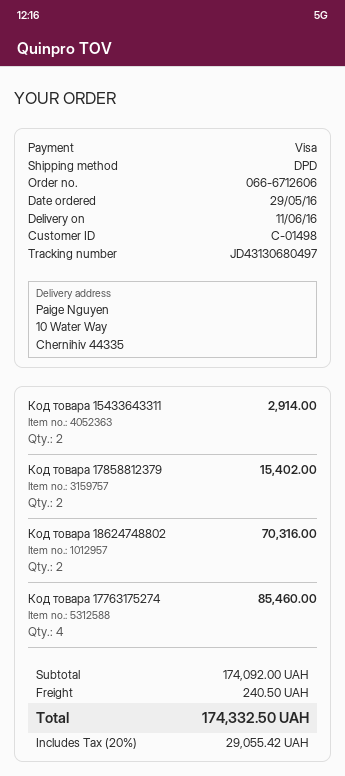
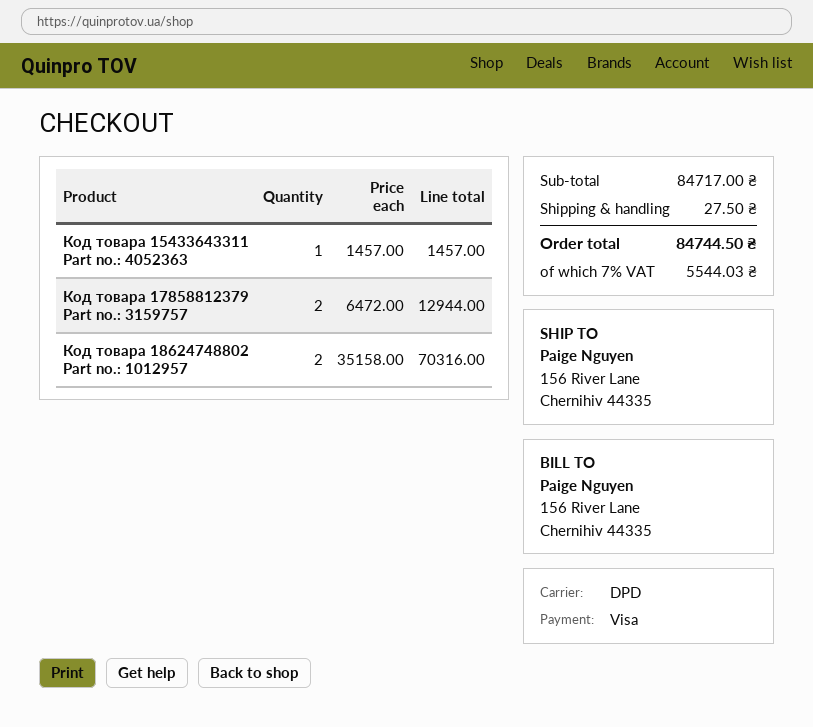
ship to: 10 Water Way, Chernihiv 44335 -> 156 River Lane, Chernihiv 44335
Код товара 15433643311: 2 for 2914.00 -> 1 for 1457.00
Код товара 17858812379: 2 for 15402.00 -> 2 for 12944.00
Код товара 17763175274: 4 for 85460.00 -> none
subtotal: 174092.00 -> 84717.00
shipping: 240.50 -> 27.50
tax: 20% = 29055.42 -> 7% = 5544.03
total: 174332.50 -> 84744.50

